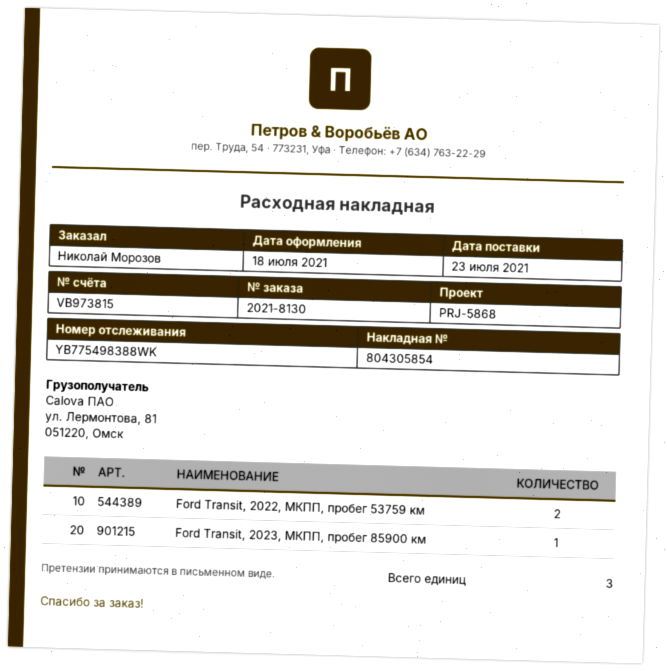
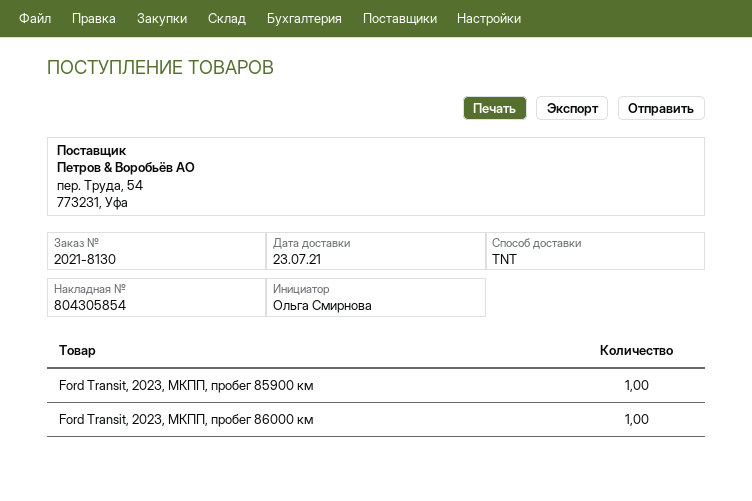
ordered by: Николай Морозов -> Ольга Смирнова
Ford Transit, 2022, МКПП, пробег 53759 км: 2 -> none
Ford Transit, 2023, МКПП, пробег 86000 км: none -> 1

